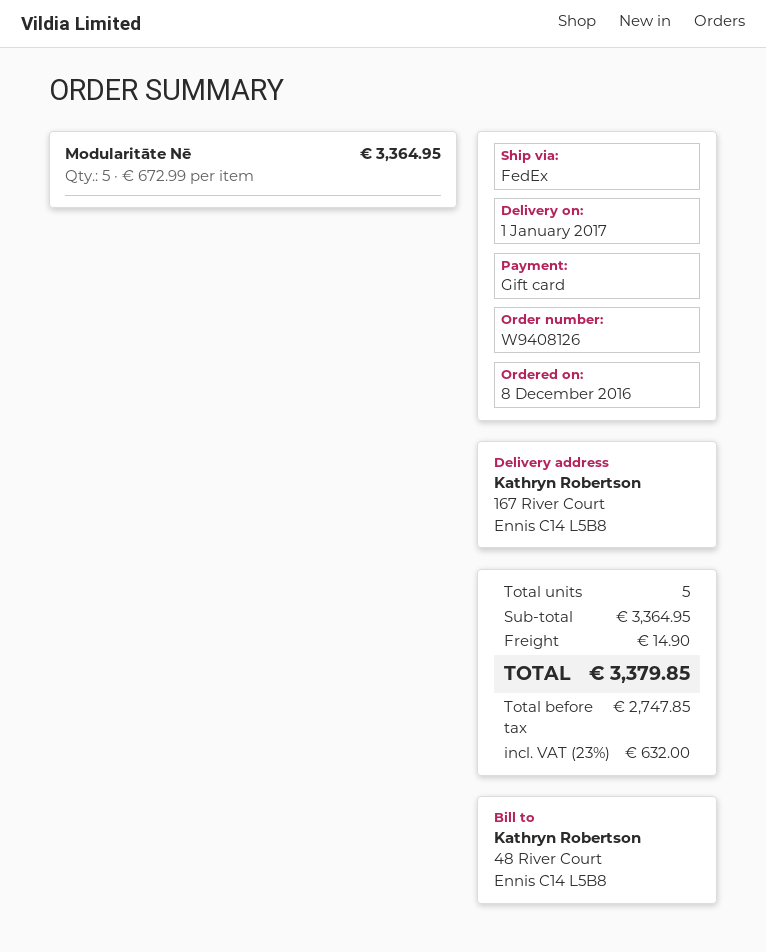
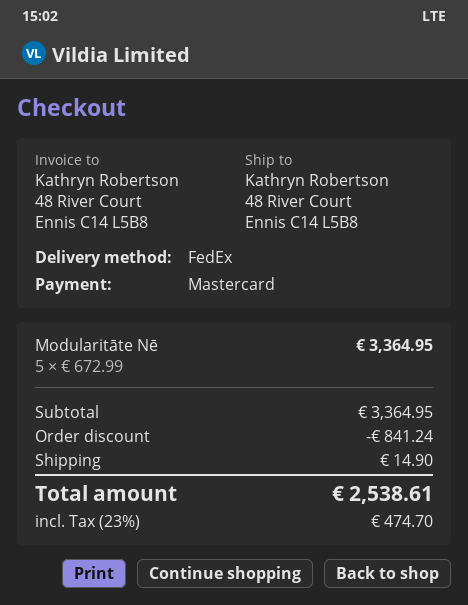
payment method: gift card -> Mastercard
ship to: 167 River Court, Ennis C14 L5B8 -> 48 River Court, Ennis C14 L5B8
discount: none -> 841.24
tax: 23% = 632.00 -> 23% = 474.70
total: 3379.85 -> 2538.61

